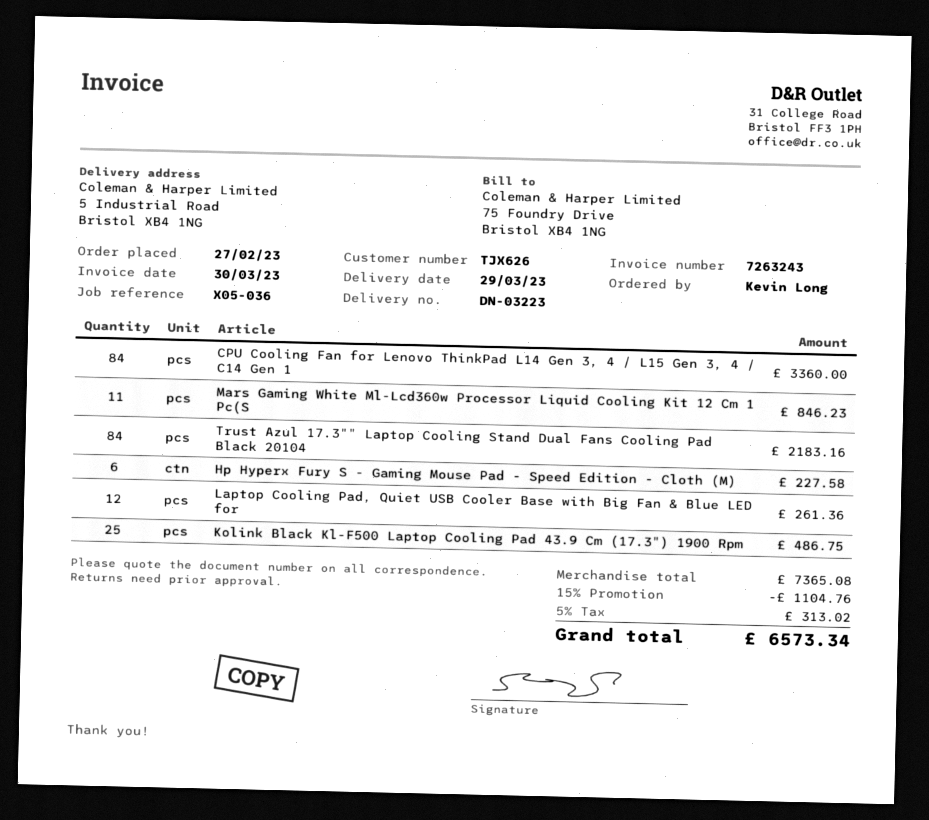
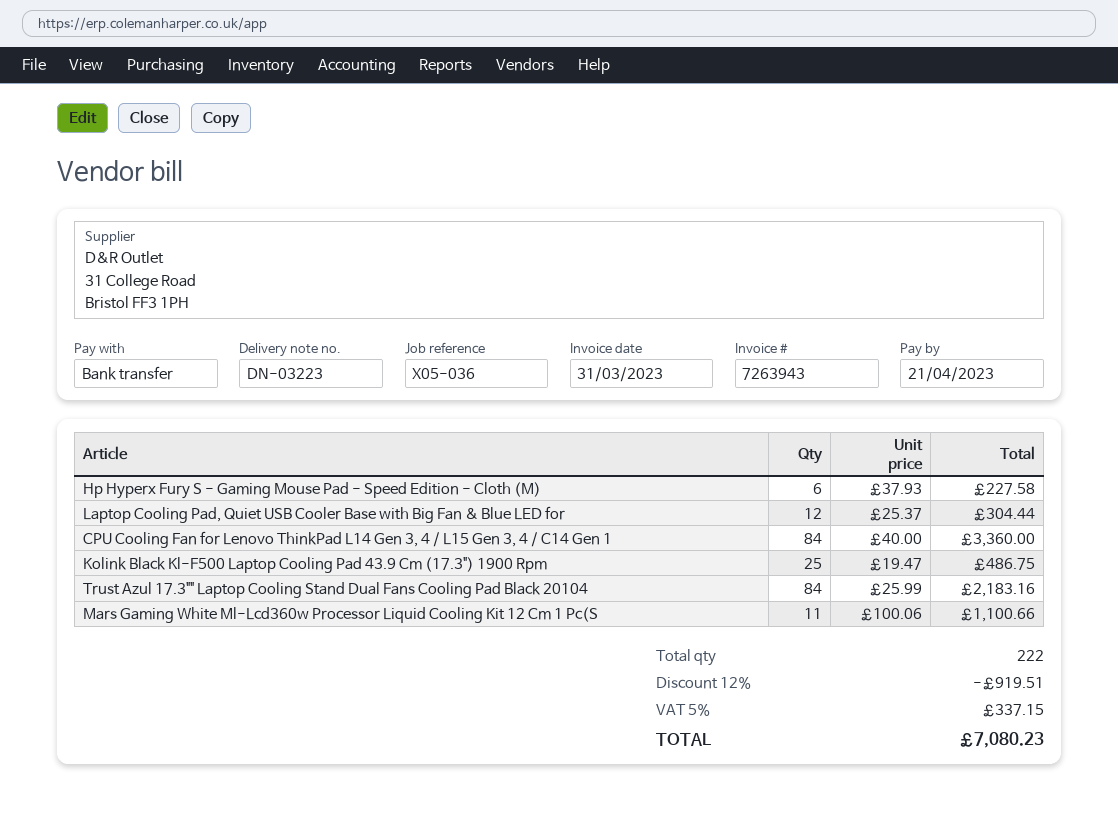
invoice number: 7263243 -> 7263943
invoice date: 2023-03-30 -> 2023-03-31
Mars Gaming White Ml-Lcd360w Processor Liquid Cooling Kit 12 Cm 1 Pc(S: 11 for 846.23 -> 11 for 1100.66
Laptop Cooling Pad, Quiet USB Cooler Base with Big Fan & Blue LED for: 12 for 261.36 -> 12 for 304.44
discount: 15% = 1104.76 -> 12% = 919.51
tax: 5% = 313.02 -> 5% = 337.15
total: 6573.34 -> 7080.23

